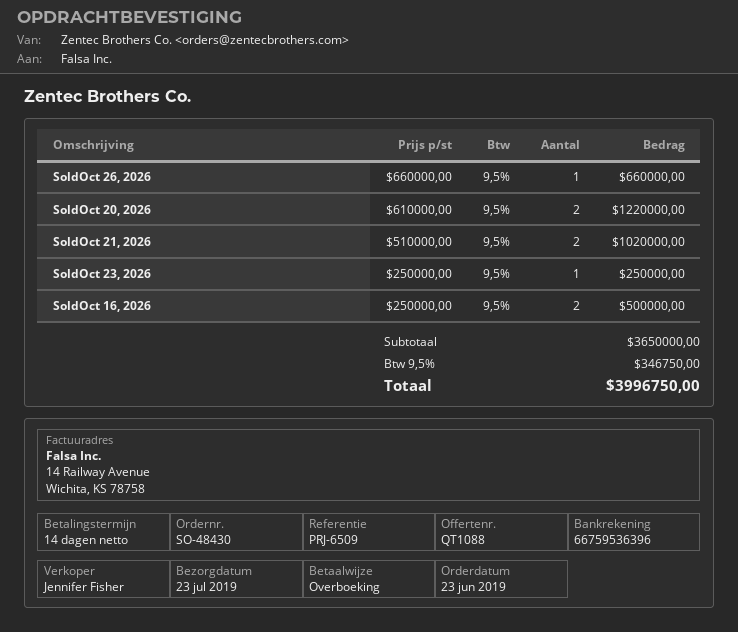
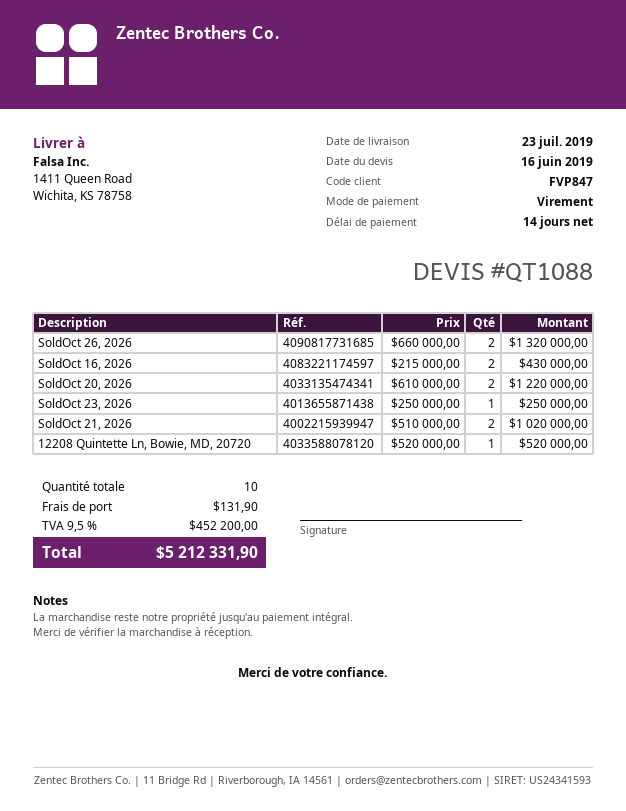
SoldOct 26, 2026: 1 x 660000.00 = 660000.00 -> 2 x 660000.00 = 1320000.00
SoldOct 16, 2026: 2 x 250000.00 = 500000.00 -> 2 x 215000.00 = 430000.00
12208 Quintette Ln, Bowie, MD, 20720: none -> 1 x 520000.00 = 520000.00
shipping: none -> 131.90
tax: 9.5% = 346750.00 -> 9.5% = 452200.00
total: 3996750.00 -> 5212331.90

